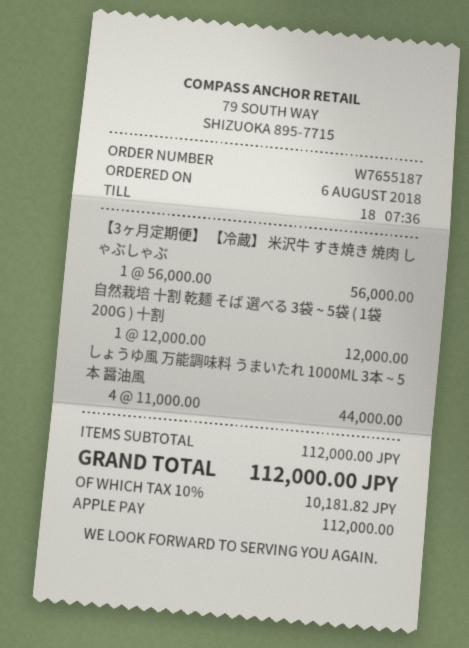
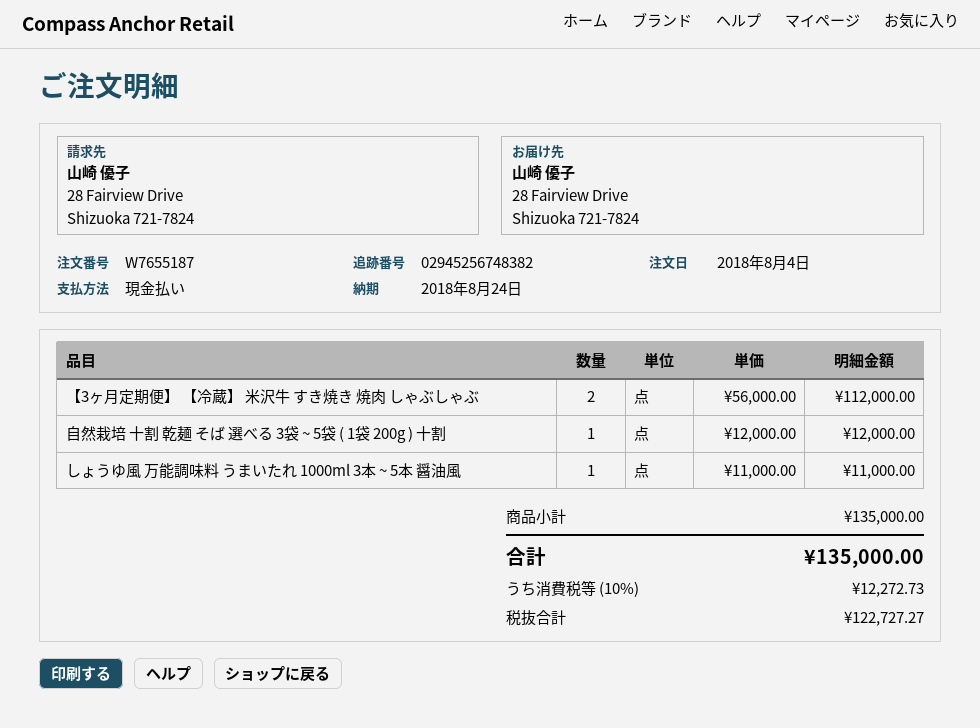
order date: 2018-08-06 -> 2018-08-04
payment method: Apple Pay -> cash
【3ヶ月定期便】 【冷蔵】 米沢牛 すき焼き 焼肉 しゃぶしゃぶ: 1 x 56000.00 = 56000.00 -> 2 x 56000.00 = 112000.00
しょうゆ風 万能調味料 うまいたれ 1000ML 3本 ~ 5本 醤油風: 4 x 11000.00 = 44000.00 -> 1 x 11000.00 = 11000.00
subtotal: 112000.00 -> 135000.00
tax: 10% = 10181.82 -> 10% = 12272.73
total: 112000.00 -> 135000.00

